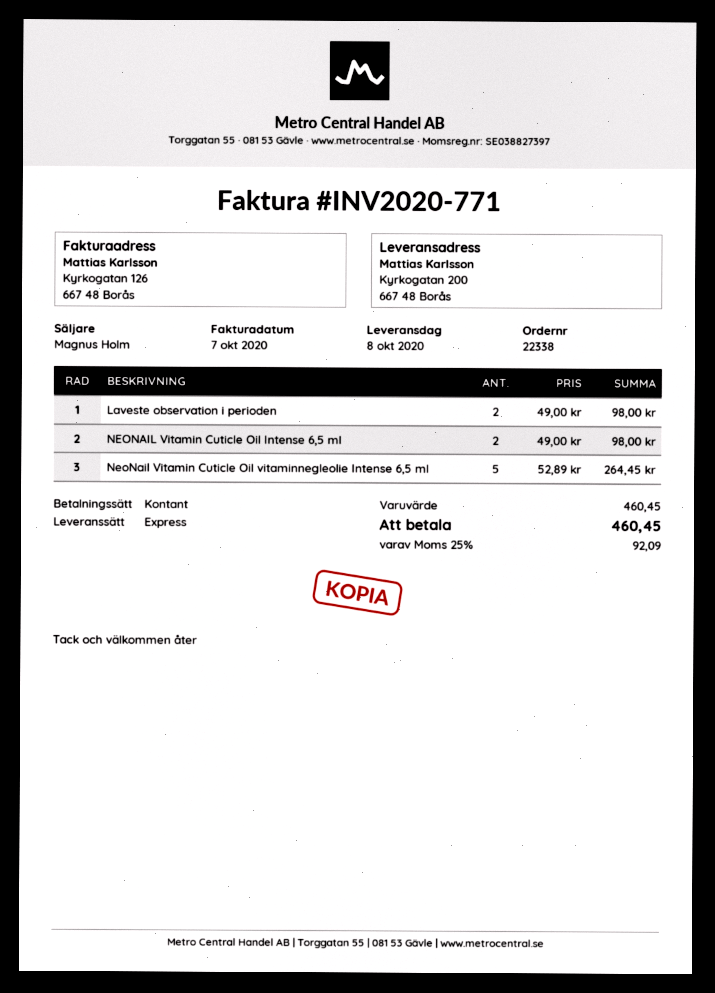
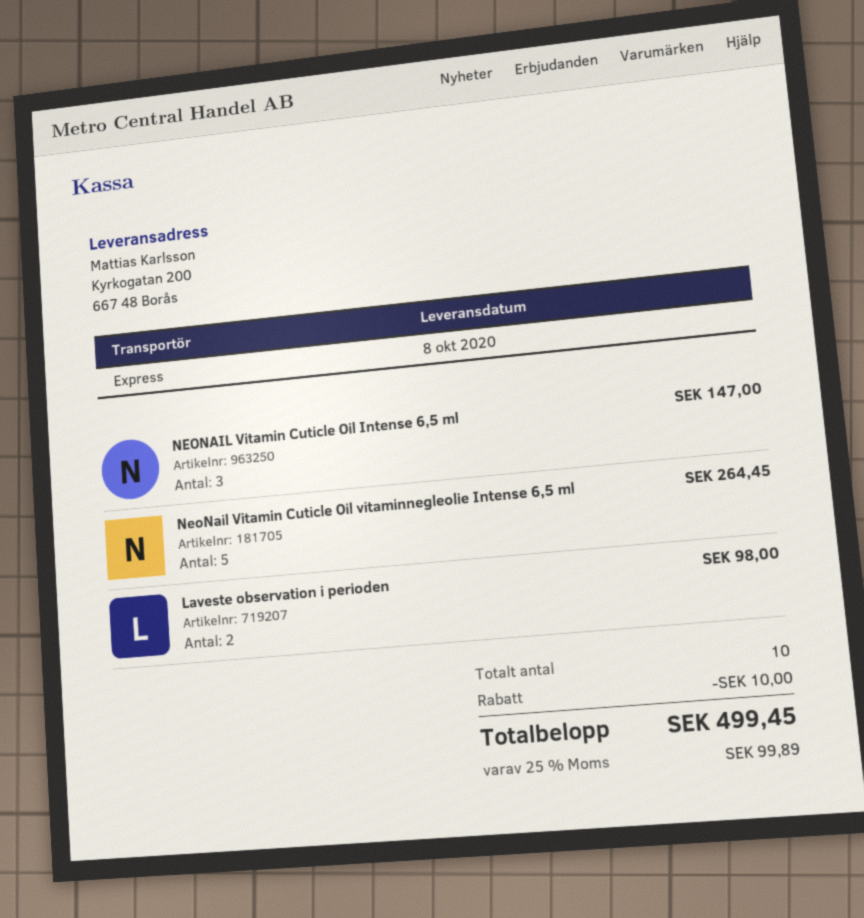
NEONAIL Vitamin Cuticle Oil Intense 6,5 ml: 2 for 98.00 -> 3 for 147.00
discount: none -> 10.00
tax: 25% = 92.09 -> 25% = 99.89
total: 460.45 -> 499.45

